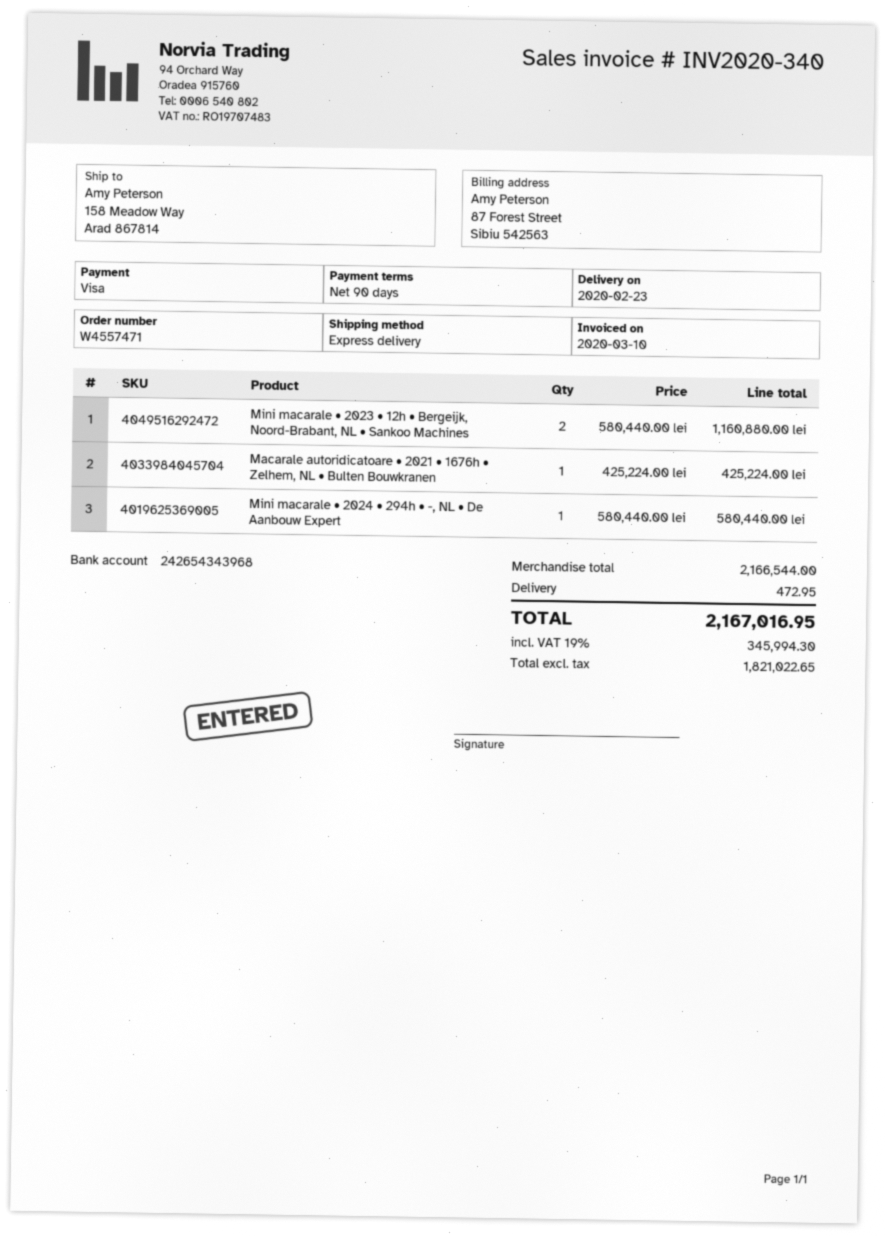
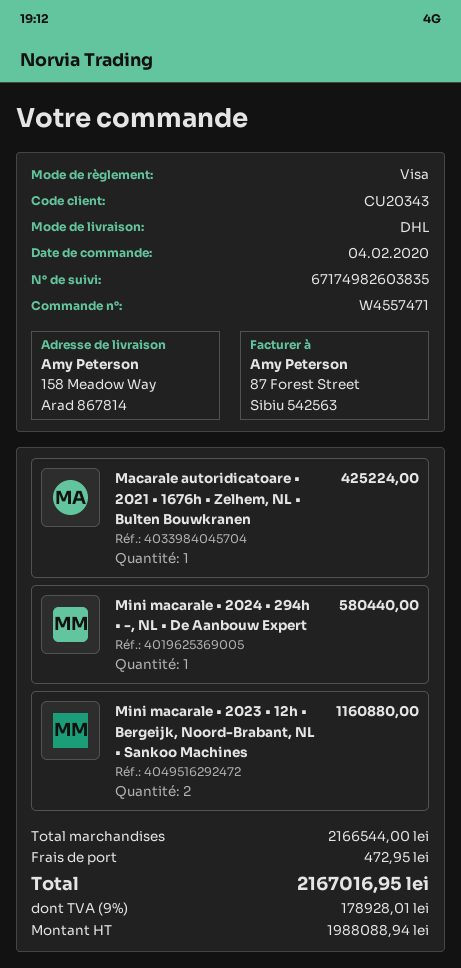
shipping method: express -> DHL
net: 1821022.65 -> 1988088.94
tax: 19% = 345994.30 -> 9% = 178928.01

